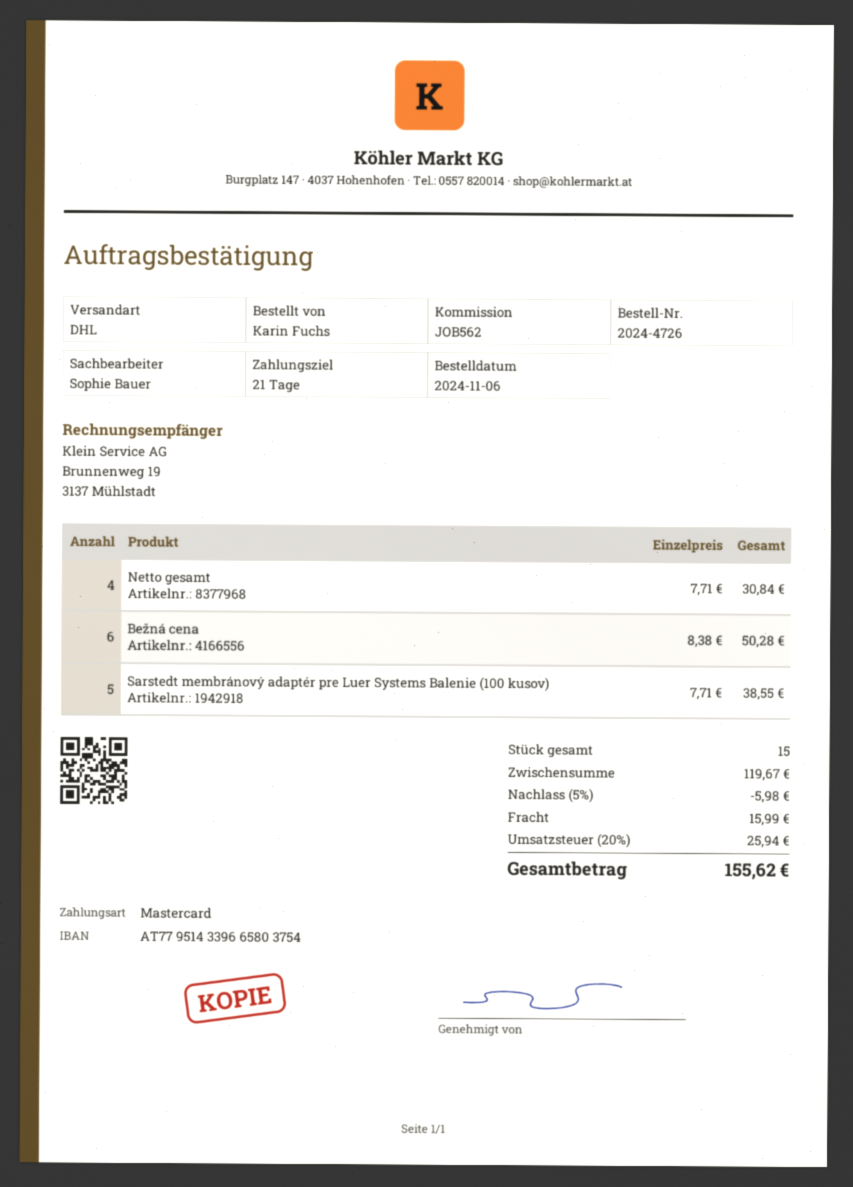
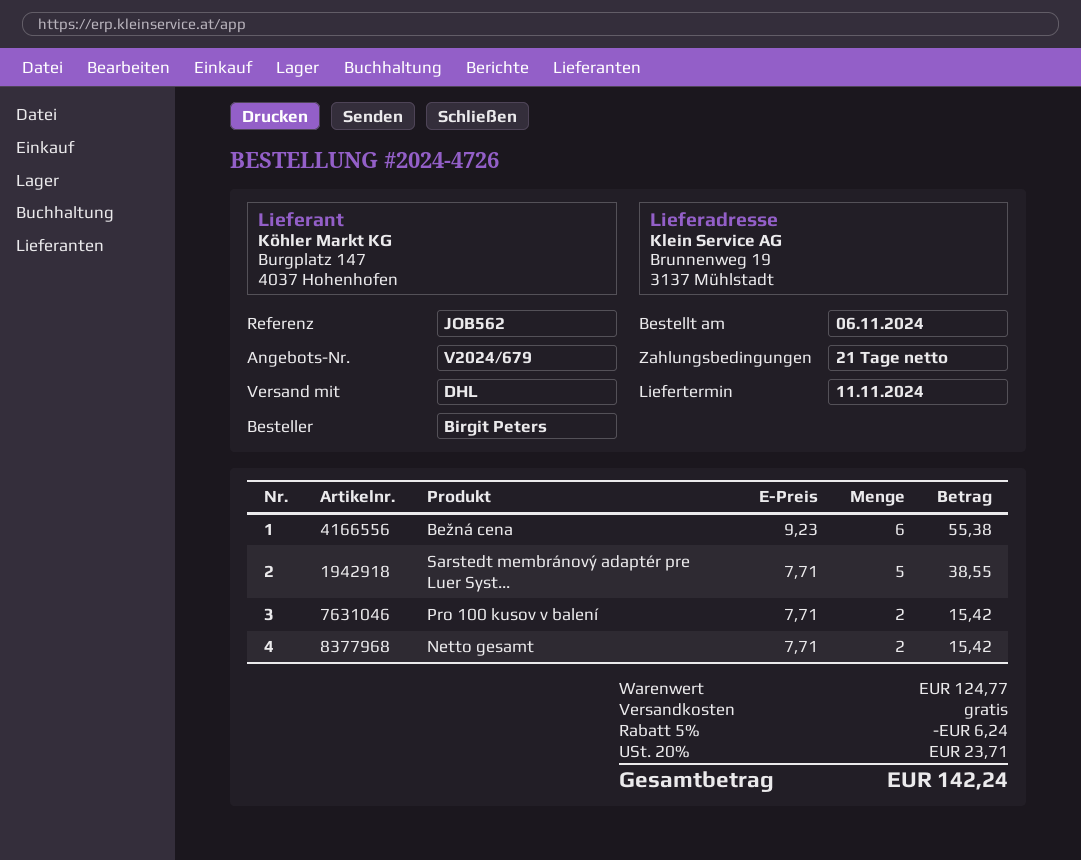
ordered by: Karin Fuchs -> Birgit Peters
Netto gesamt: 4 x 7.71 = 30.84 -> 2 x 7.71 = 15.42
Bežná cena: 6 x 8.38 = 50.28 -> 6 x 9.23 = 55.38
Pro 100 kusov v balení: none -> 2 x 7.71 = 15.42
subtotal: 119.67 -> 124.77
discount: 5% = 5.98 -> 5% = 6.24
shipping: 15.99 -> 0.00
tax: 20% = 25.94 -> 20% = 23.71
total: 155.62 -> 142.24

